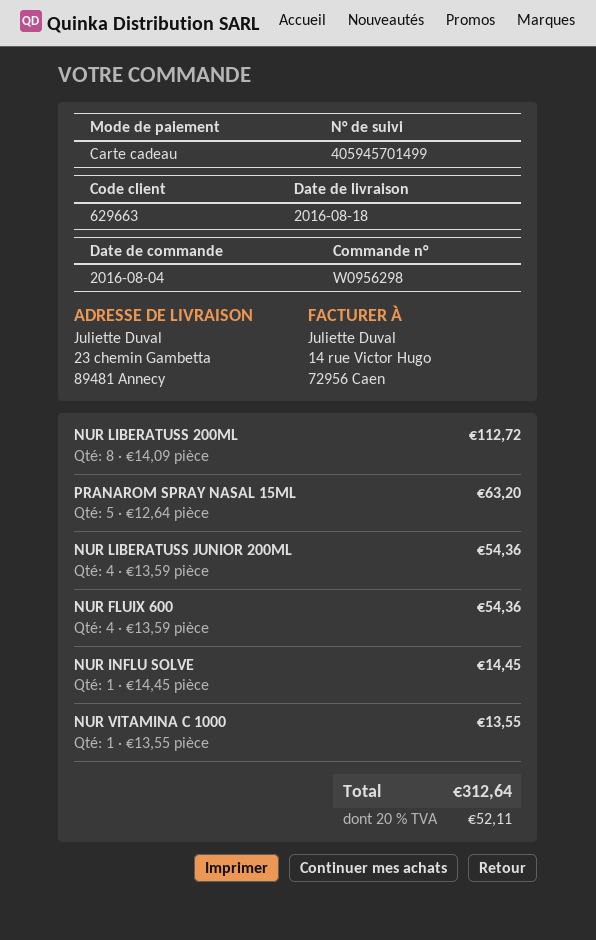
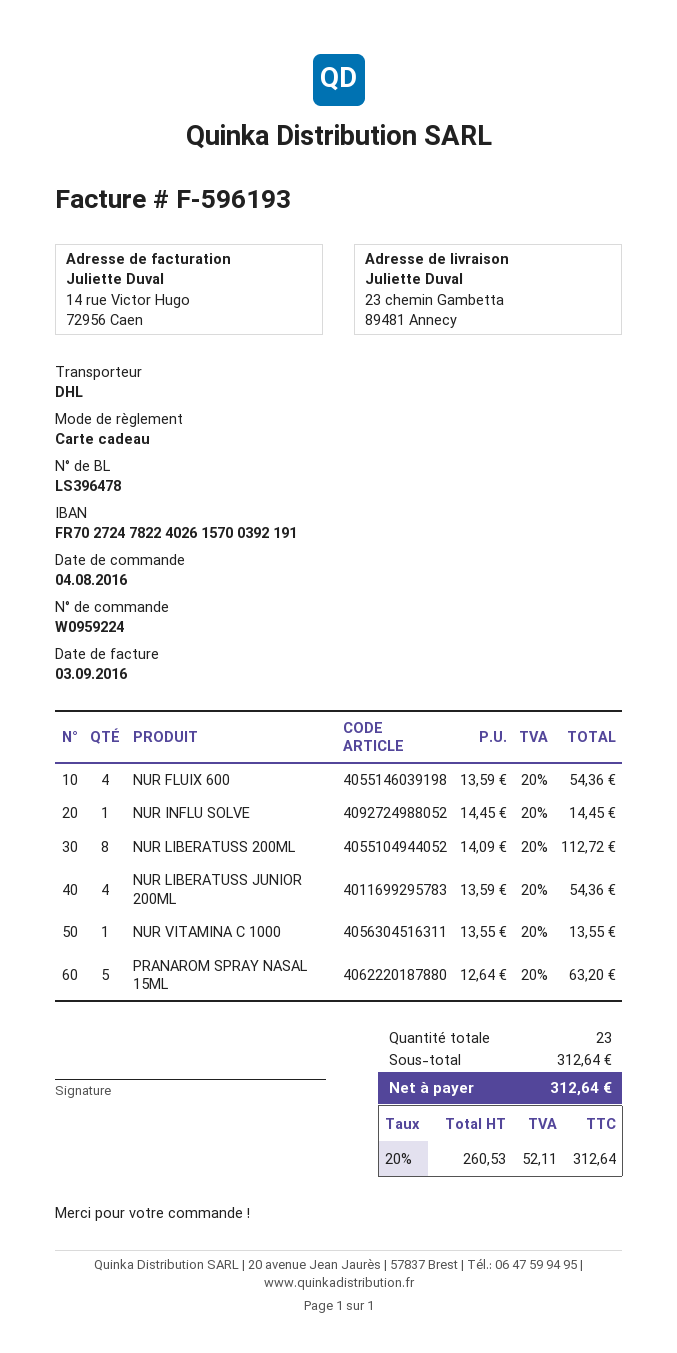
order number: W0956298 -> W0959224

